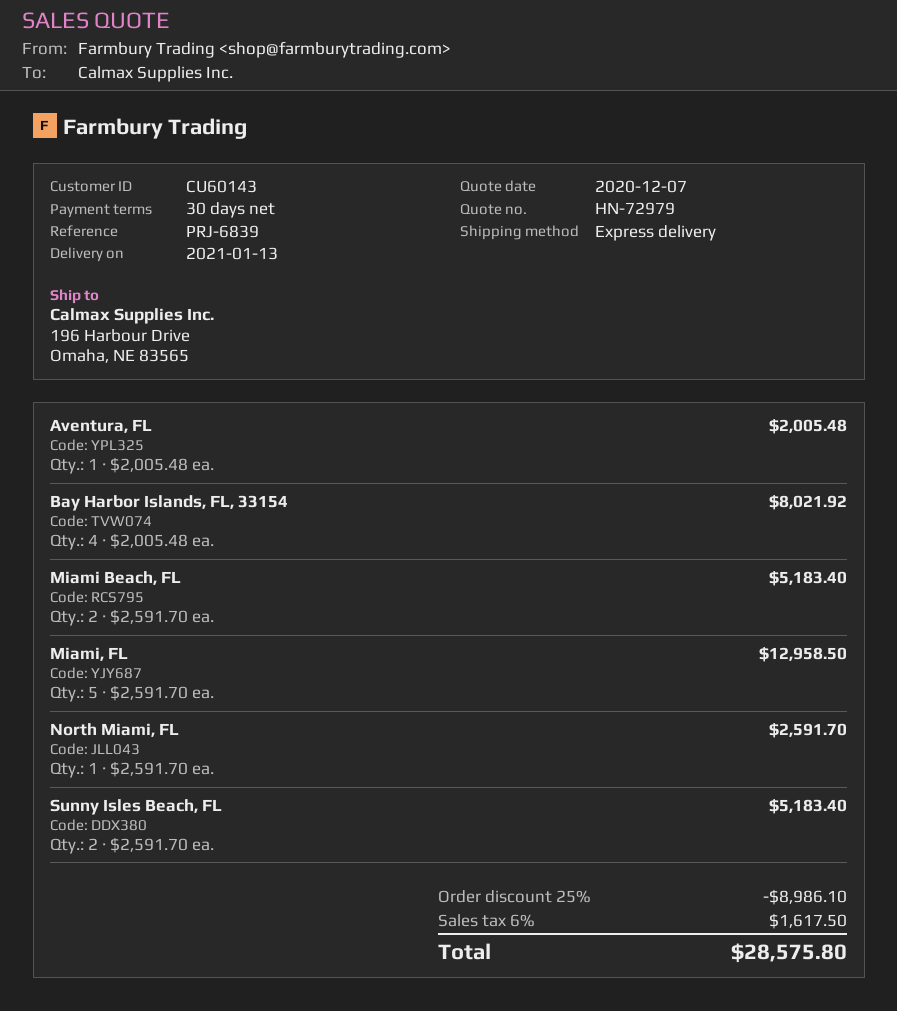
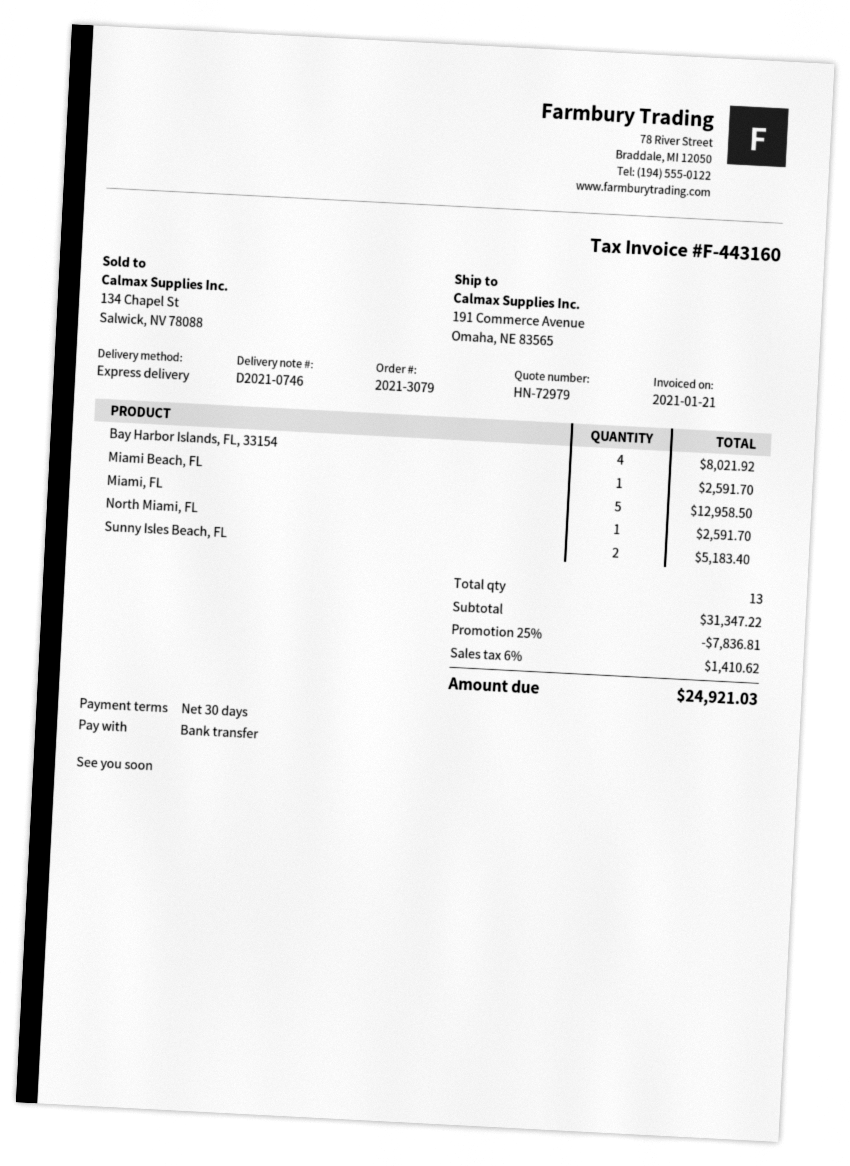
ship to: 196 Harbour Drive, Omaha, NE 83565 -> 191 Commerce Avenue, Omaha, NE 83565
Aventura, FL: 1 for 2005.48 -> none
Miami Beach, FL: 2 for 5183.40 -> 1 for 2591.70
discount: 25% = 8986.10 -> 25% = 7836.81
tax: 6% = 1617.50 -> 6% = 1410.62
total: 28575.80 -> 24921.03

